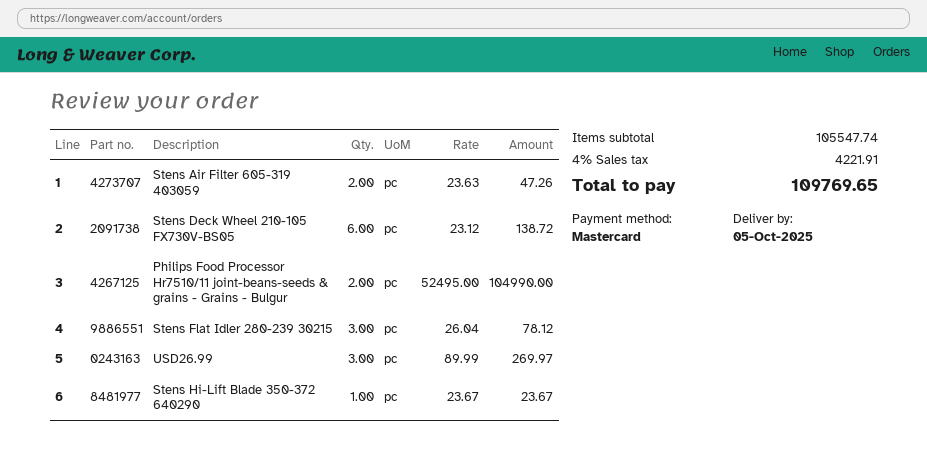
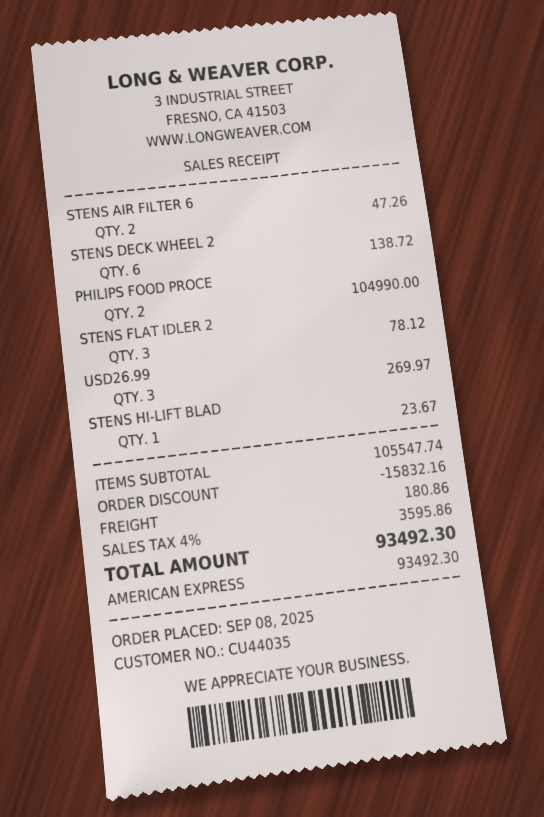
payment method: Mastercard -> American Express
discount: none -> 15832.16
shipping: none -> 180.86
tax: 4% = 4221.91 -> 4% = 3595.86
total: 109769.65 -> 93492.30

